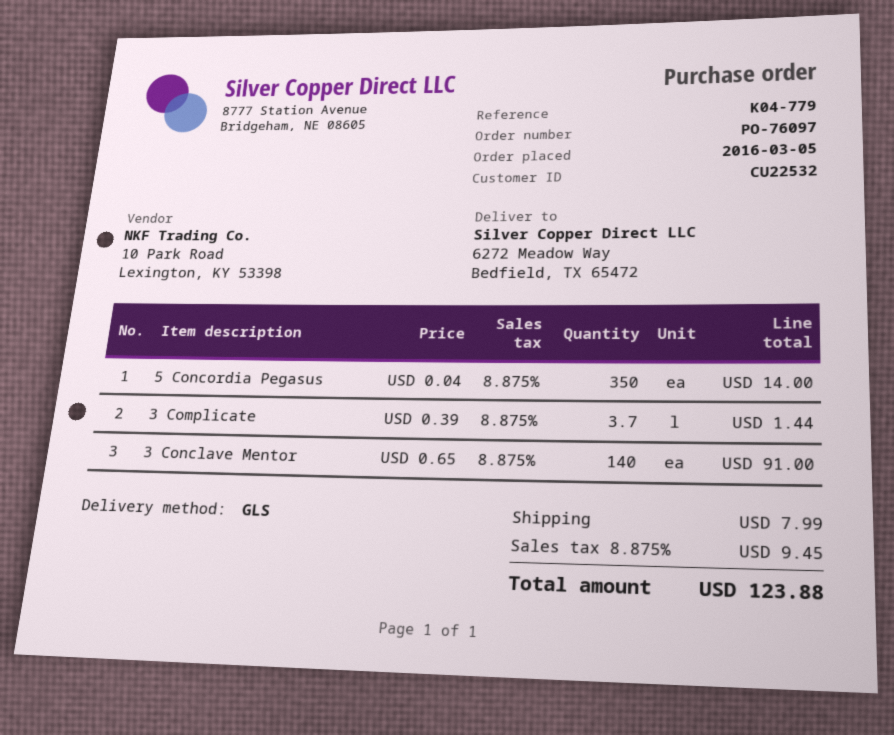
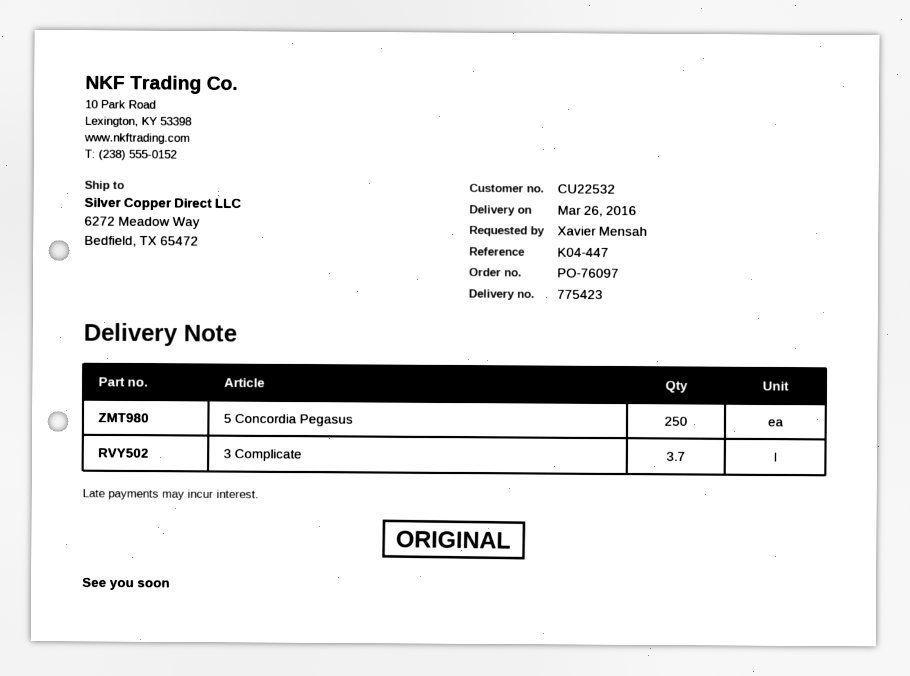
reference: K04-779 -> K04-447
5 Concordia Pegasus: 350 -> 250
3 Conclave Mentor: 140 -> none

